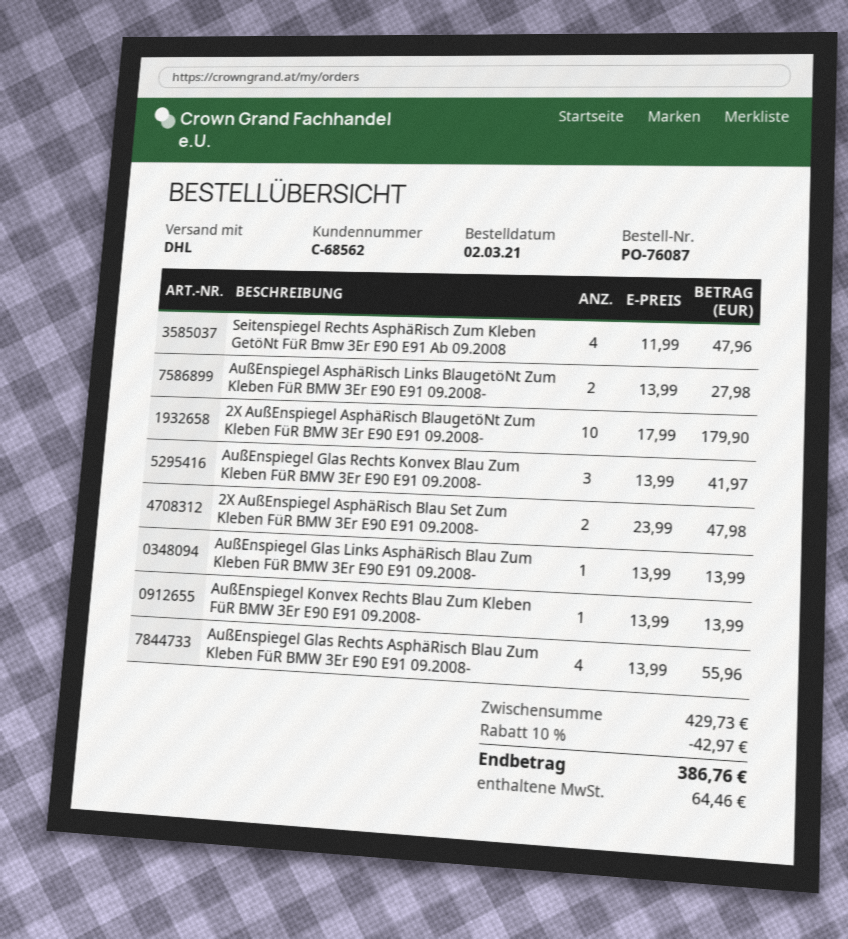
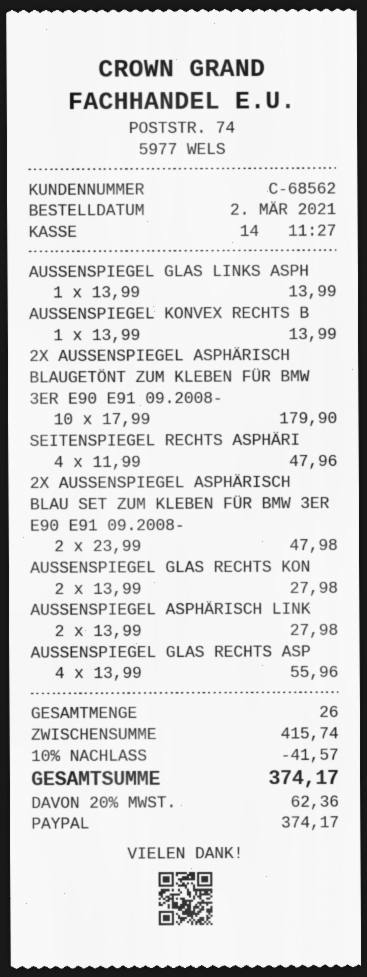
AußEnspiegel Glas Rechts Konvex Blau Zum Kleben FüR BMW 3Er E90 E91 09.2008-: 3 x 13.99 = 41.97 -> 2 x 13.99 = 27.98
subtotal: 429.73 -> 415.74
discount: 10% = 42.97 -> 10% = 41.57
tax: 64.46 -> 62.36
total: 386.76 -> 374.17

